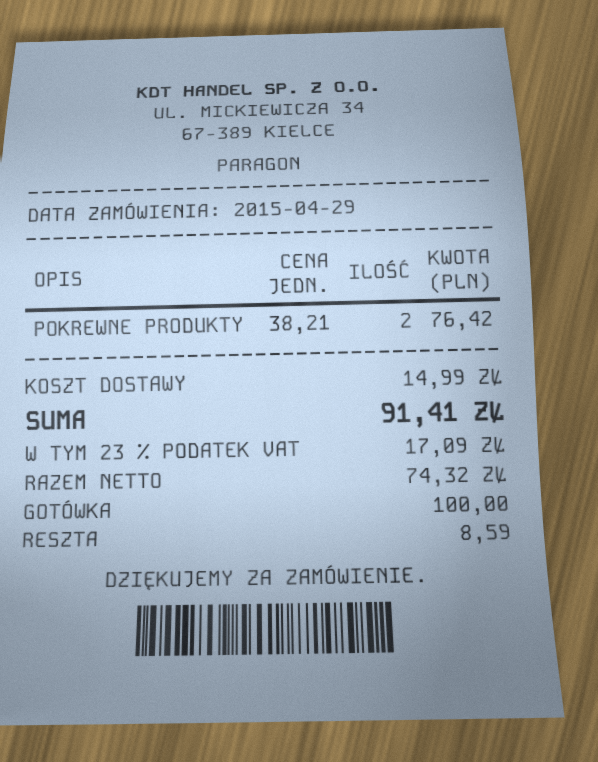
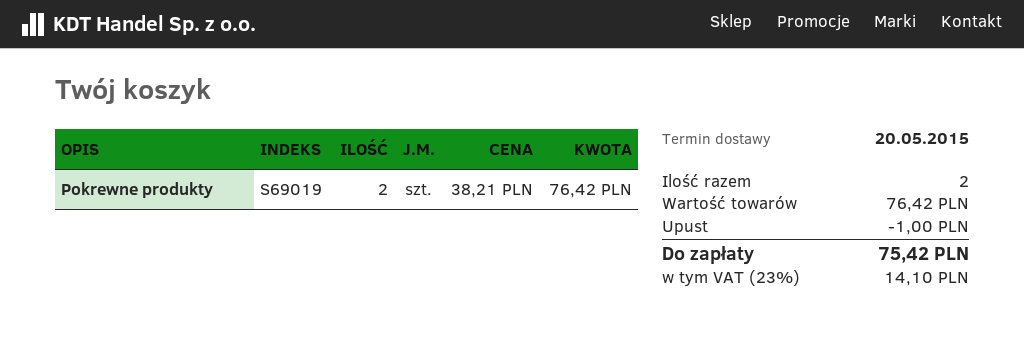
discount: none -> 1.00
shipping: 14.99 -> none
tax: 23% = 17.09 -> 23% = 14.10
total: 91.41 -> 75.42

